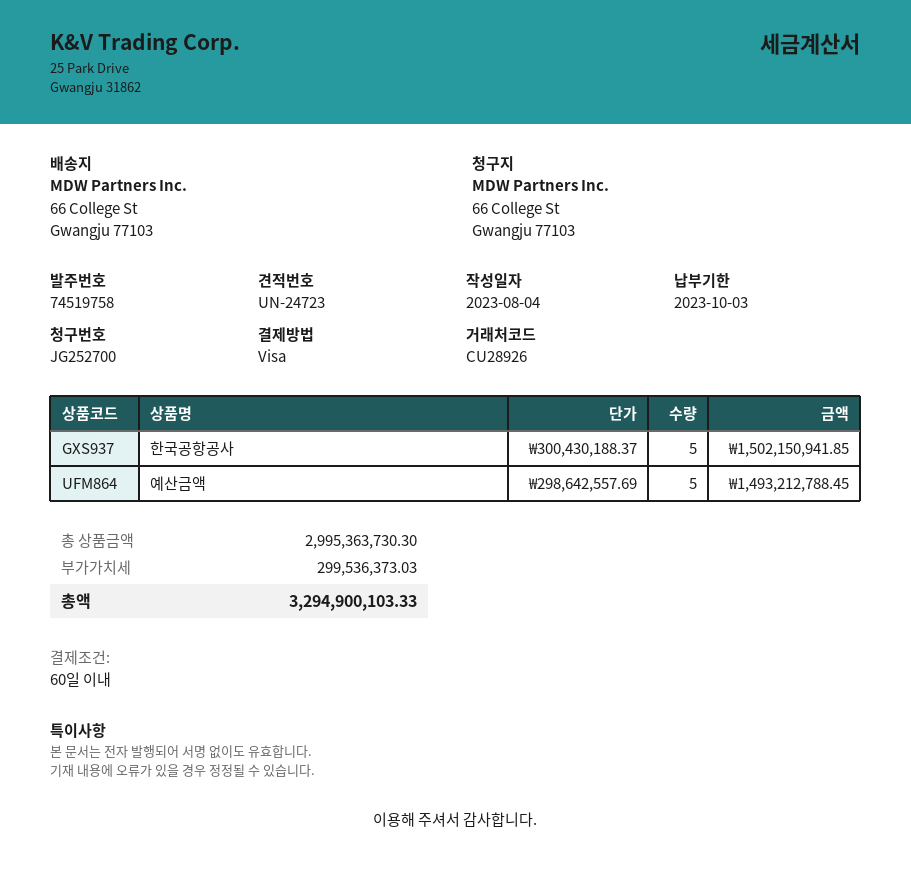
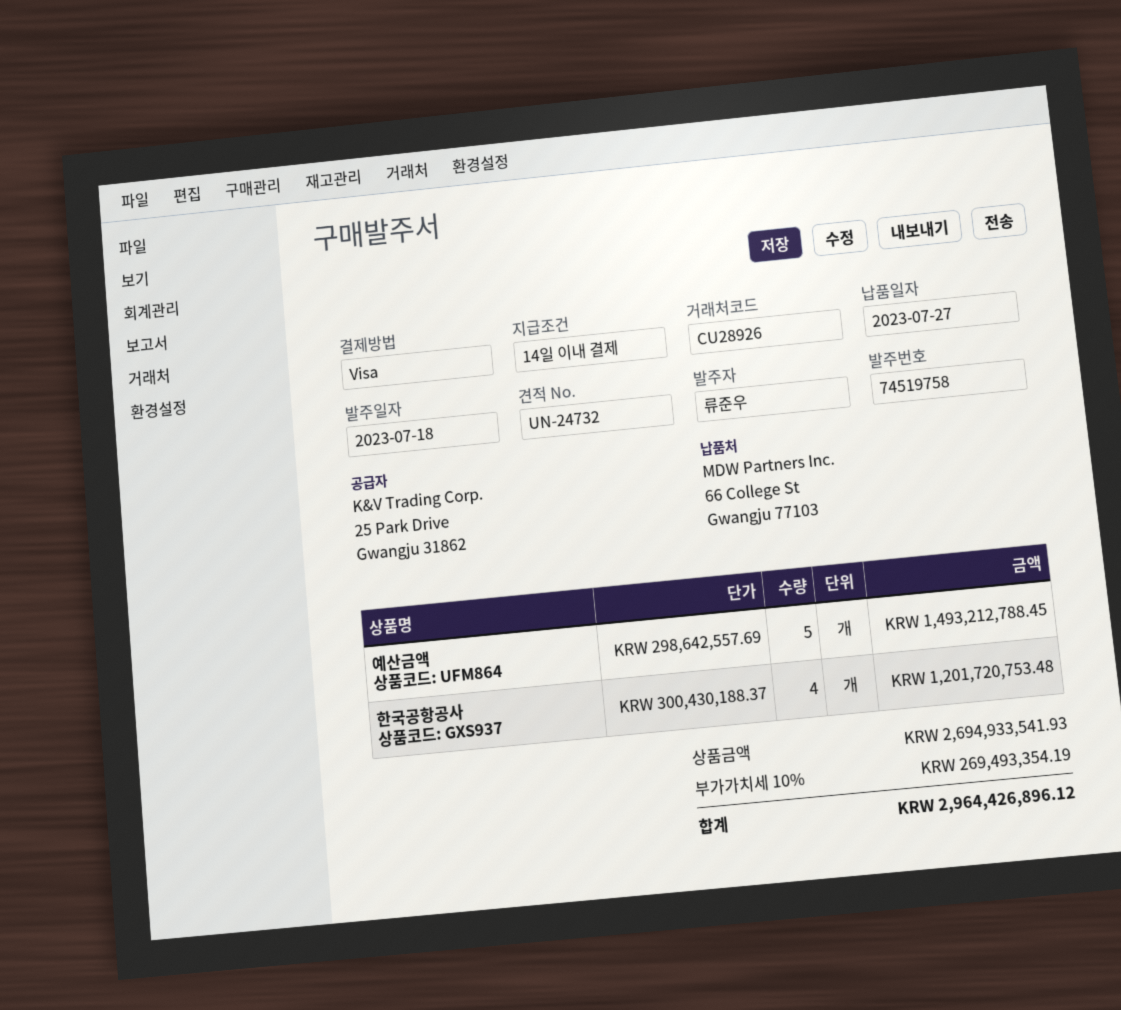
quote number: UN-24723 -> UN-24732
payment terms: 60 days -> 14 days
한국공항공사: 5 x 300430188.37 = 1502150941.85 -> 4 x 300430188.37 = 1201720753.48
subtotal: 2995363730.30 -> 2694933541.93
tax: 299536373.03 -> 269493354.19
total: 3294900103.33 -> 2964426896.12

